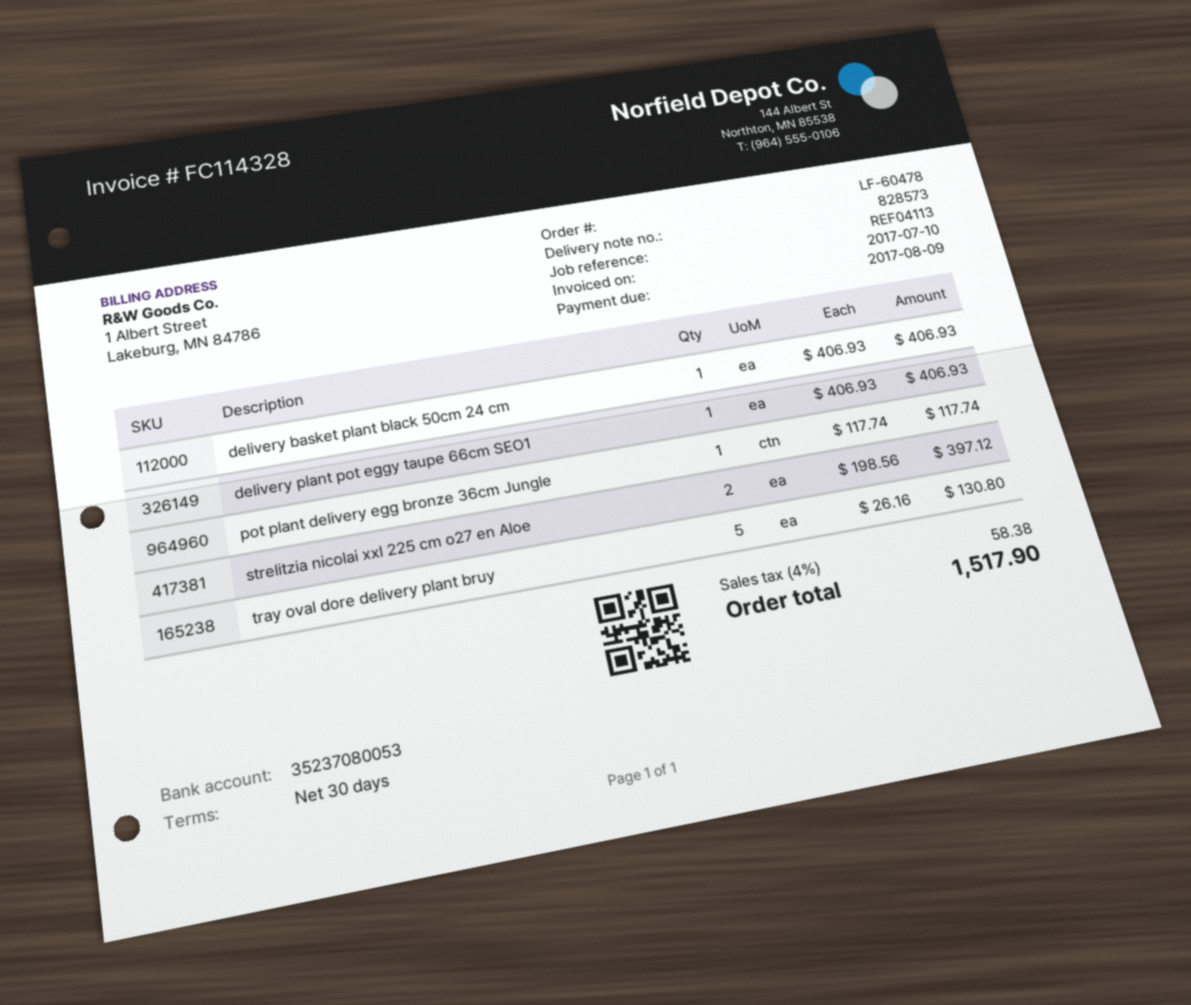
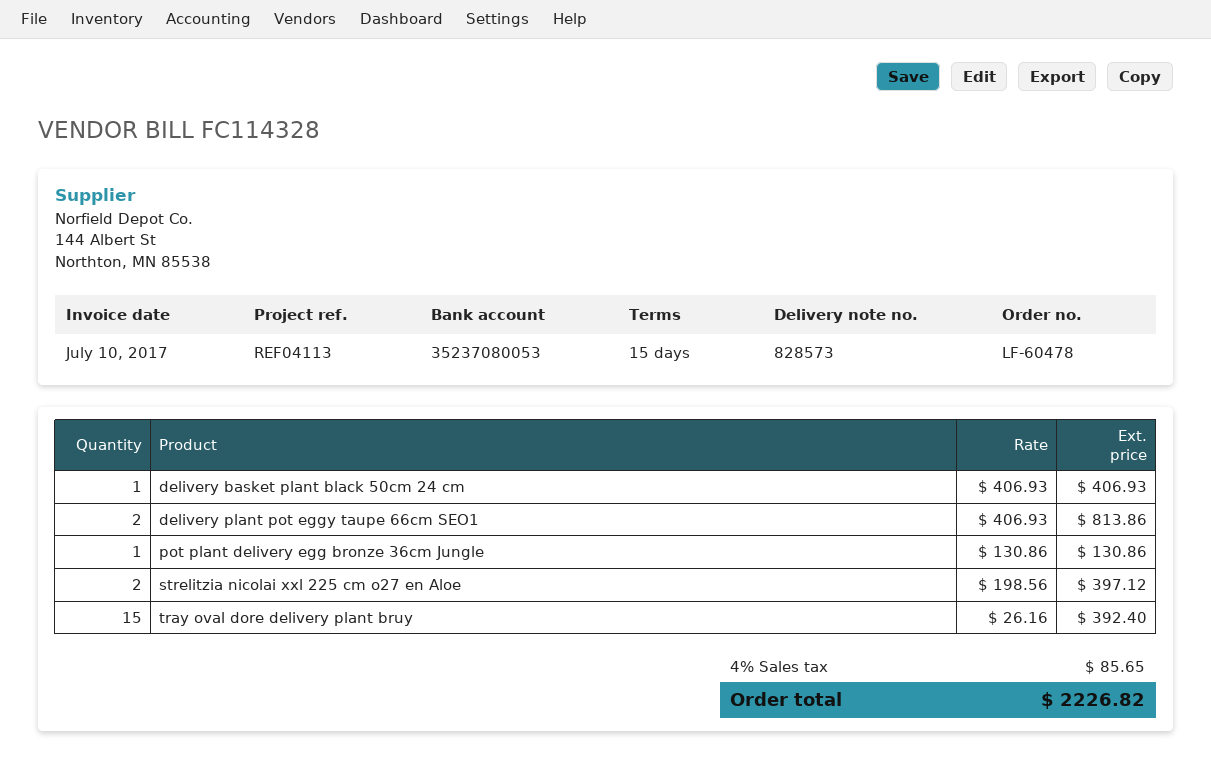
payment terms: 30 days -> 15 days
delivery plant pot eggy taupe 66cm SEO1: 1 x 406.93 = 406.93 -> 2 x 406.93 = 813.86
pot plant delivery egg bronze 36cm Jungle: 1 x 117.74 = 117.74 -> 1 x 130.86 = 130.86
tray oval dore delivery plant bruy: 5 x 26.16 = 130.80 -> 15 x 26.16 = 392.40
tax: 4% = 58.38 -> 4% = 85.65
total: 1517.90 -> 2226.82

